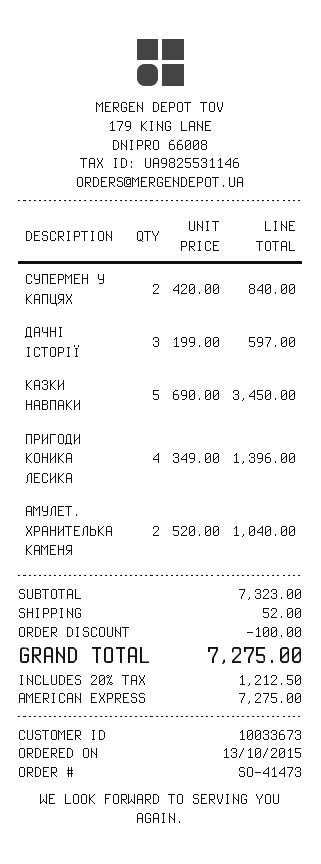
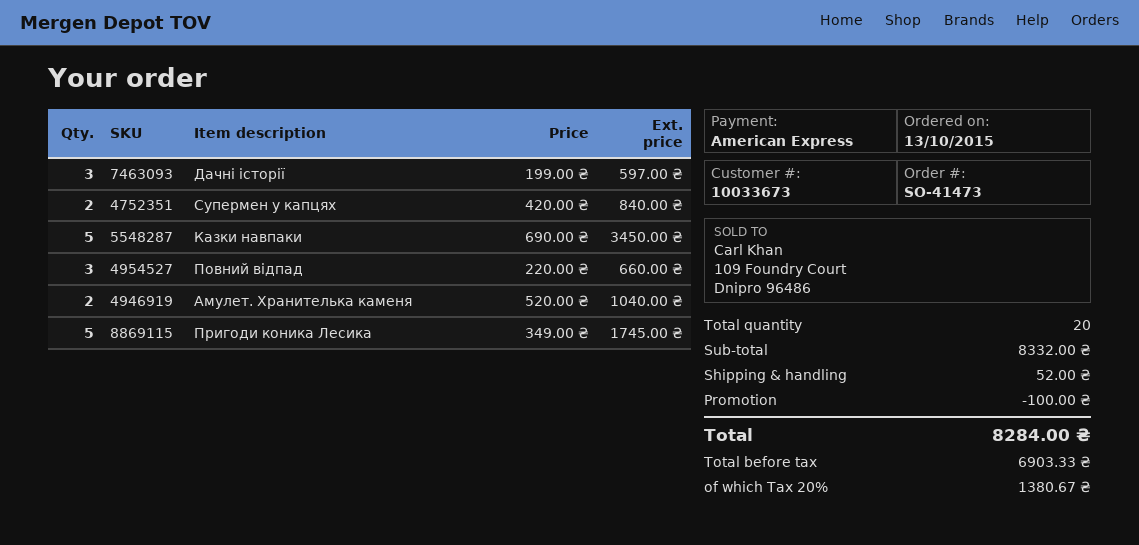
ПРИГОДИ КОНИКА ЛЕСИКА: 4 x 349.00 = 1396.00 -> 5 x 349.00 = 1745.00
Повний відпад: none -> 3 x 220.00 = 660.00
subtotal: 7323.00 -> 8332.00
tax: 20% = 1212.50 -> 20% = 1380.67
total: 7275.00 -> 8284.00

